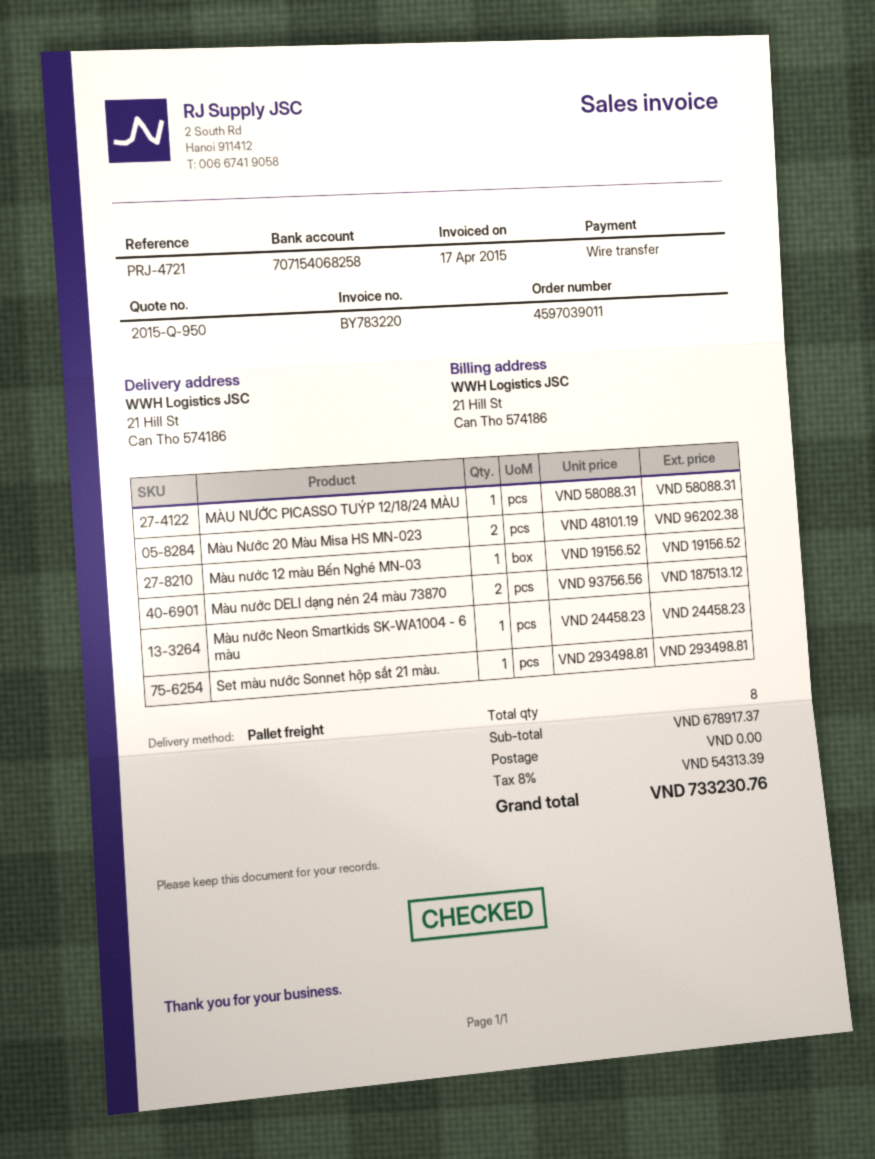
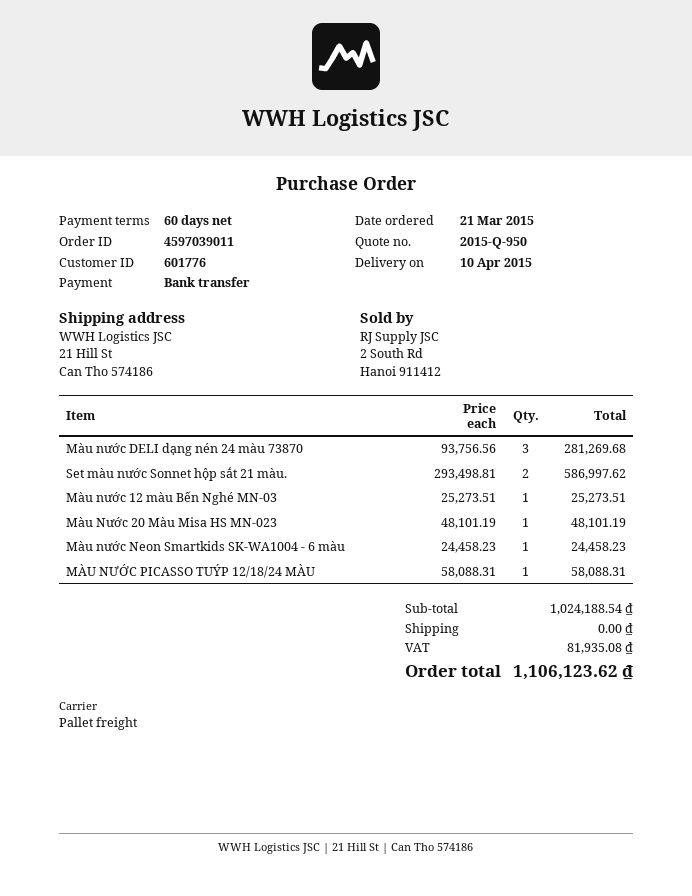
Màu Nước 20 Màu Misa HS MN-023: 2 x 48101.19 = 96202.38 -> 1 x 48101.19 = 48101.19
Màu nước 12 màu Bến Nghé MN-03: 1 x 19156.52 = 19156.52 -> 1 x 25273.51 = 25273.51
Màu nước DELI dạng nén 24 màu 73870: 2 x 93756.56 = 187513.12 -> 3 x 93756.56 = 281269.68
Set màu nước Sonnet hộp sắt 21 màu.: 1 x 293498.81 = 293498.81 -> 2 x 293498.81 = 586997.62
subtotal: 678917.37 -> 1024188.54
tax: 54313.39 -> 81935.08
total: 733230.76 -> 1106123.62

